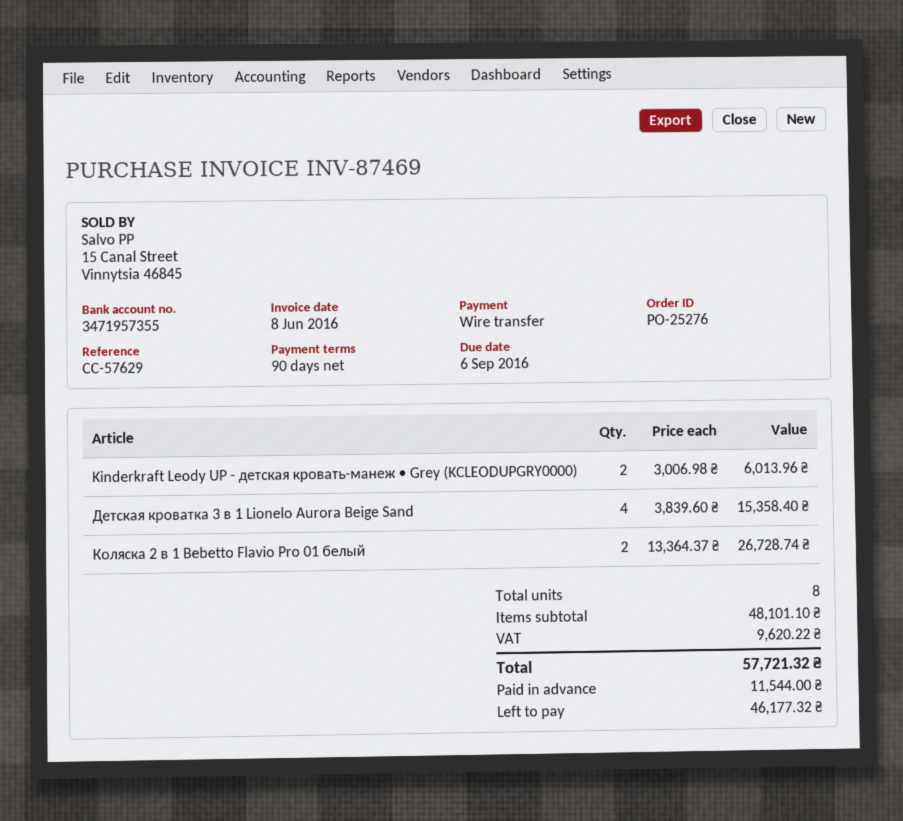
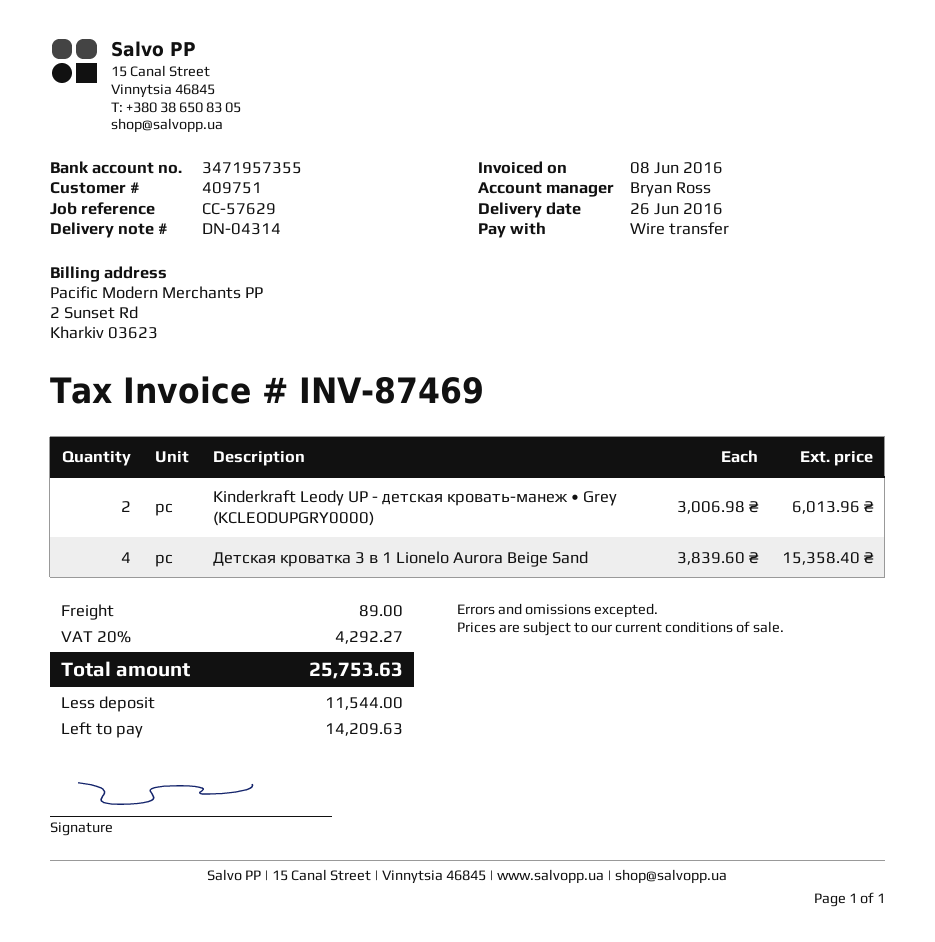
Коляска 2 в 1 Bebetto Flavio Pro 01 белый: 2 x 13364.37 = 26728.74 -> none
shipping: none -> 89.00
tax: 9620.22 -> 4292.27
total: 57721.32 -> 25753.63
balance: 46177.32 -> 14209.63

